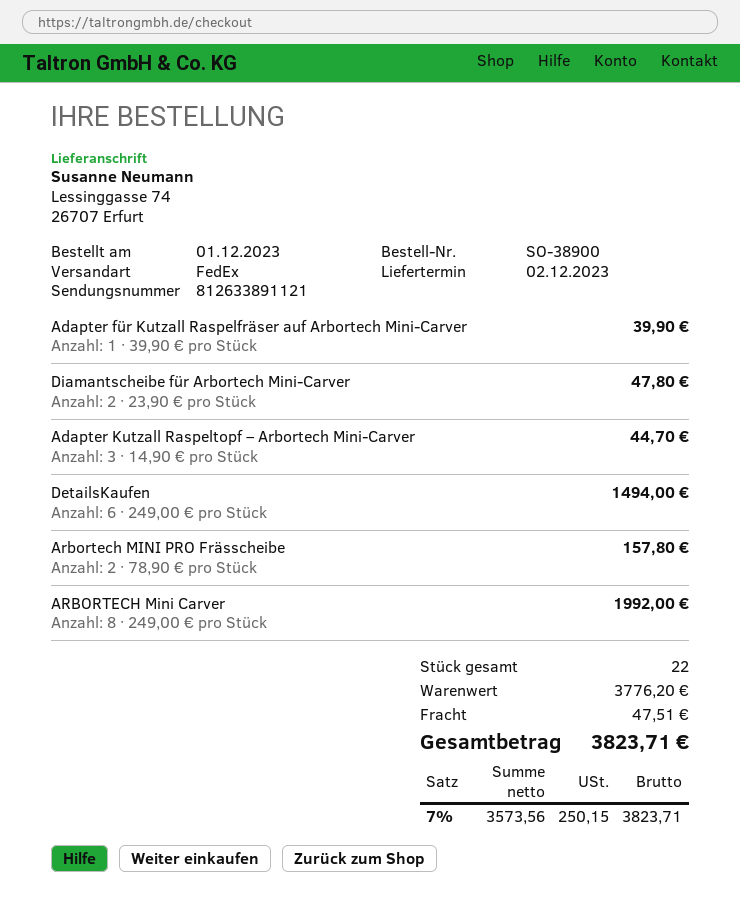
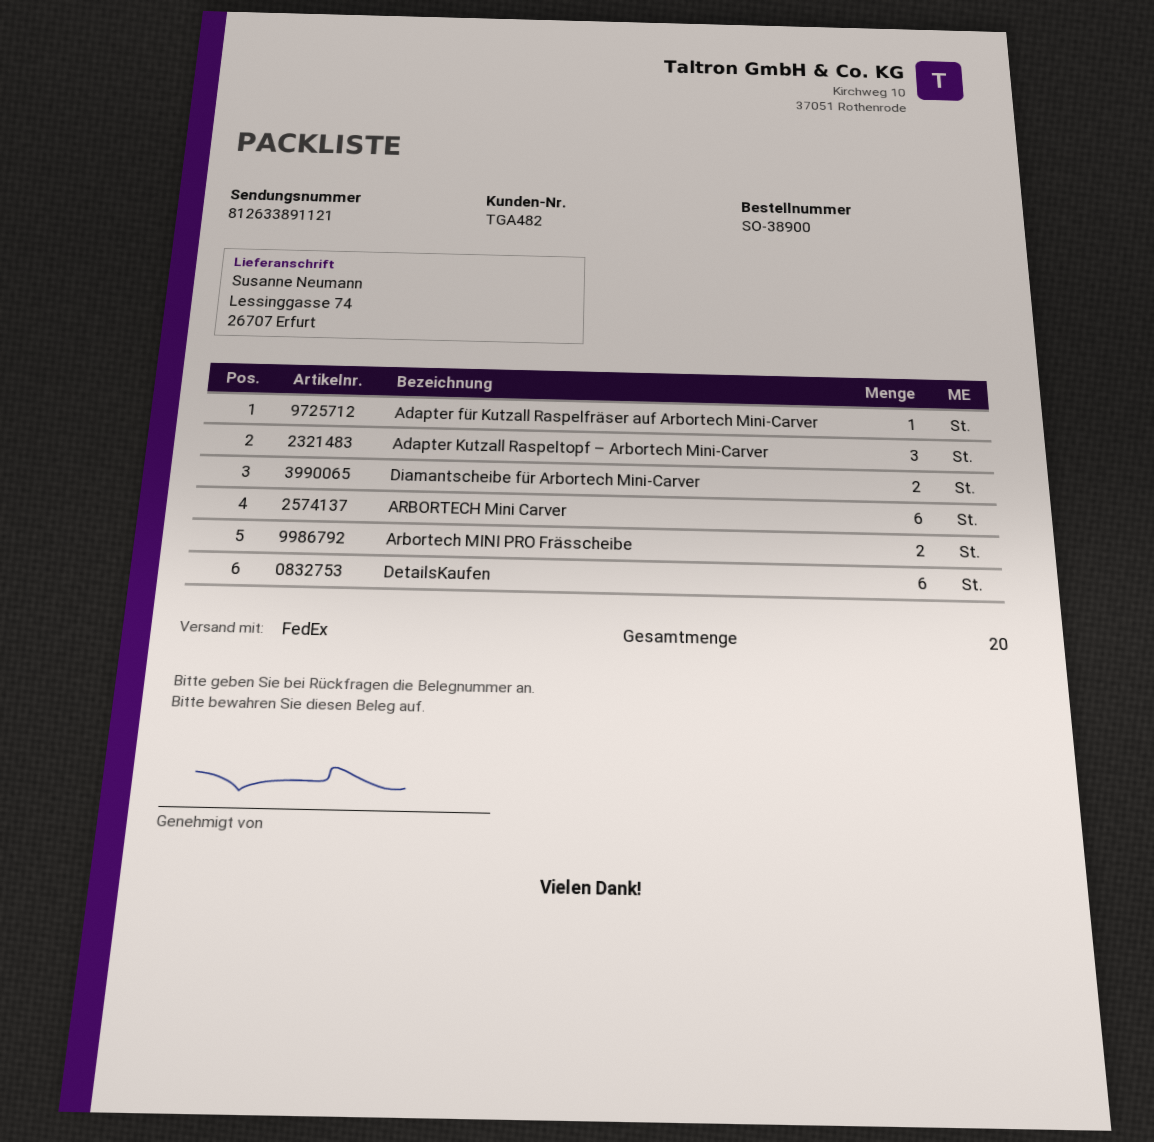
ARBORTECH Mini Carver: 8 -> 6
total quantity: 22 -> 20

